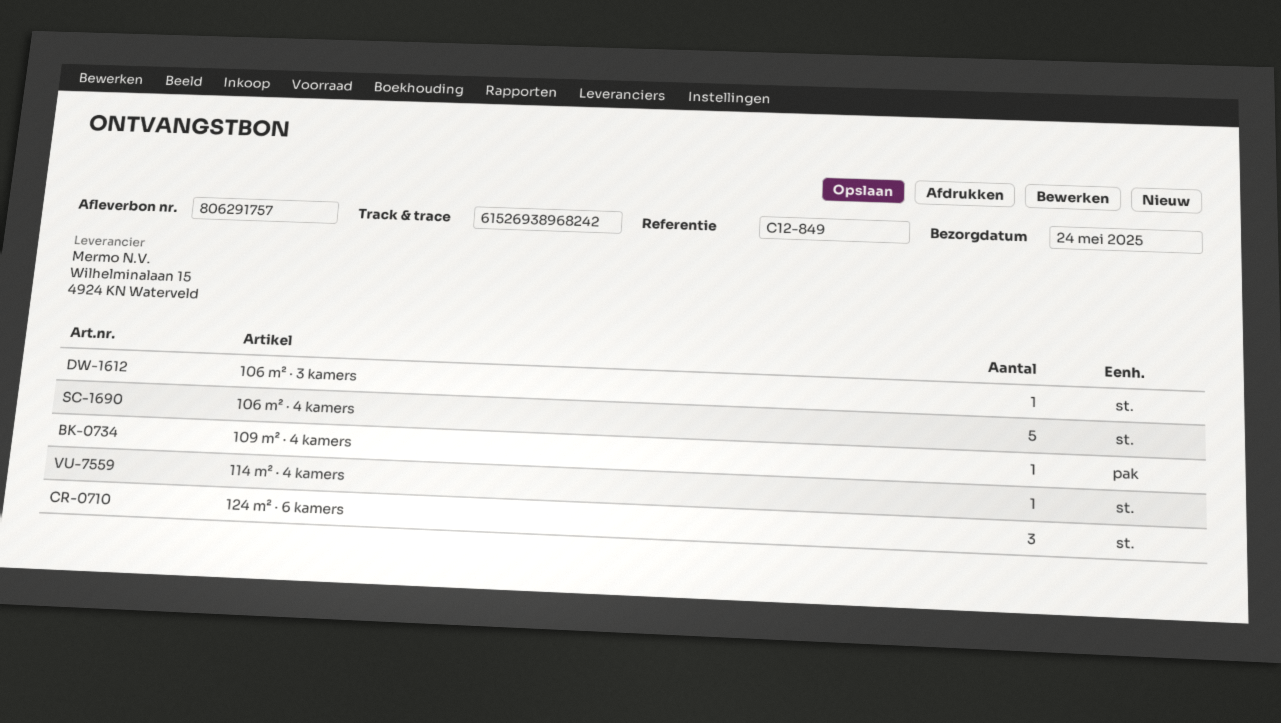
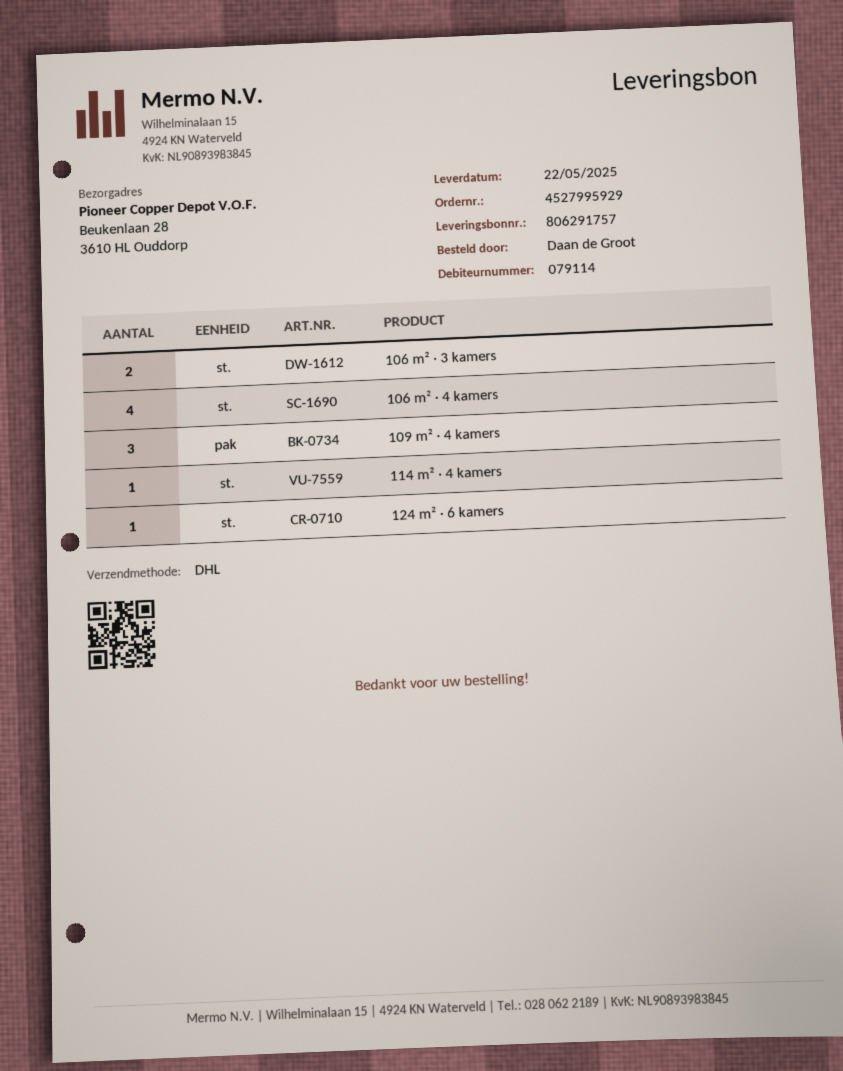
delivery date: 2025-05-24 -> 2025-05-22
106 m² · 3 kamers: 1 -> 2
106 m² · 4 kamers: 5 -> 4
109 m² · 4 kamers: 1 -> 3
124 m² · 6 kamers: 3 -> 1

